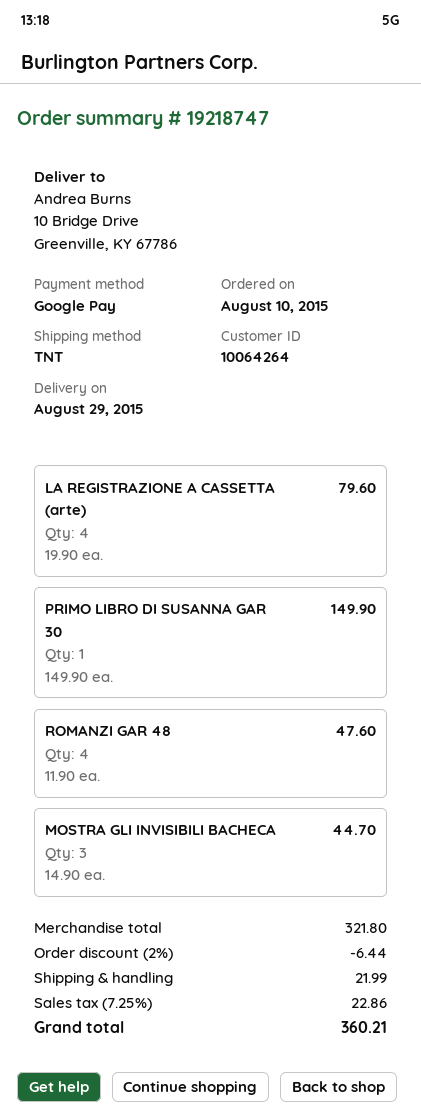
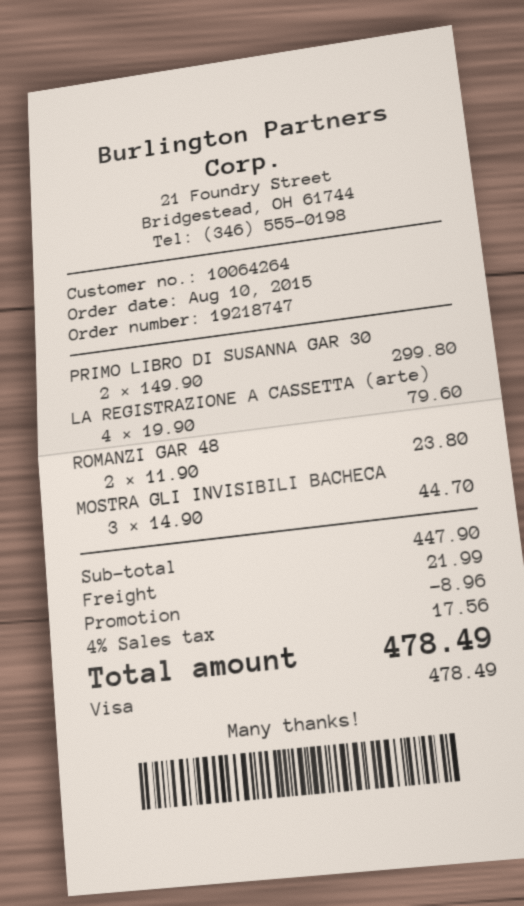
payment method: Google Pay -> Visa
PRIMO LIBRO DI SUSANNA GAR 30: 1 x 149.90 = 149.90 -> 2 x 149.90 = 299.80
ROMANZI GAR 48: 4 x 11.90 = 47.60 -> 2 x 11.90 = 23.80
subtotal: 321.80 -> 447.90
discount: 6.44 -> 8.96
tax: 7.25% = 22.86 -> 4% = 17.56
total: 360.21 -> 478.49

